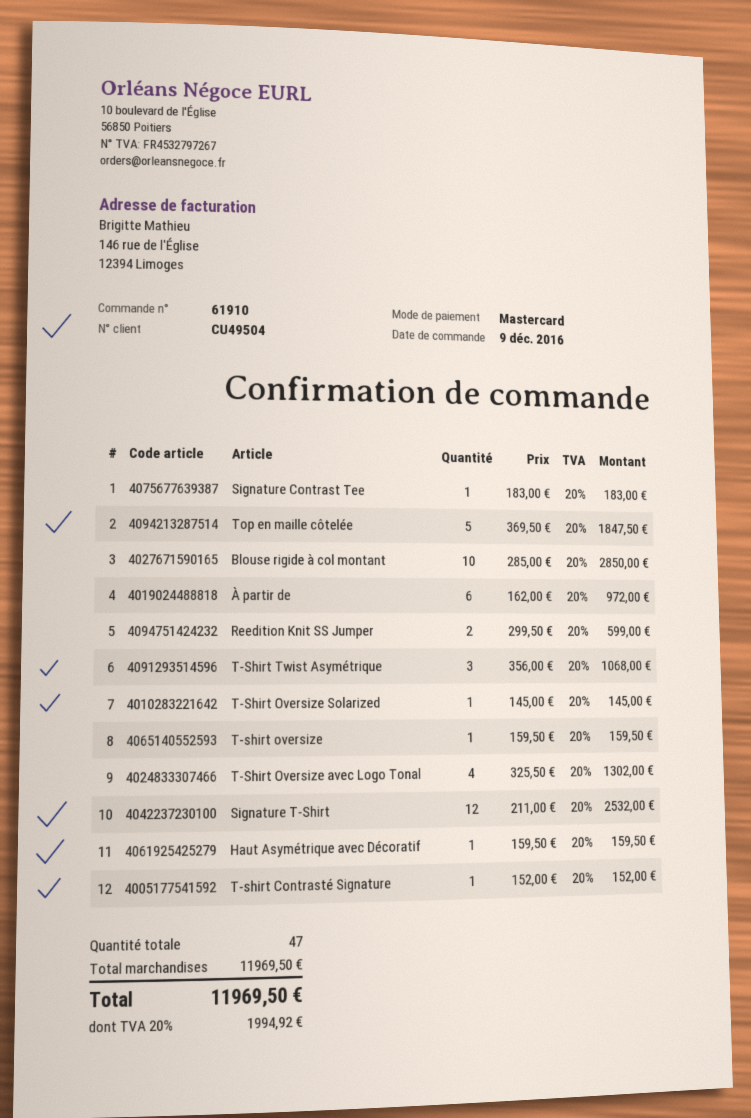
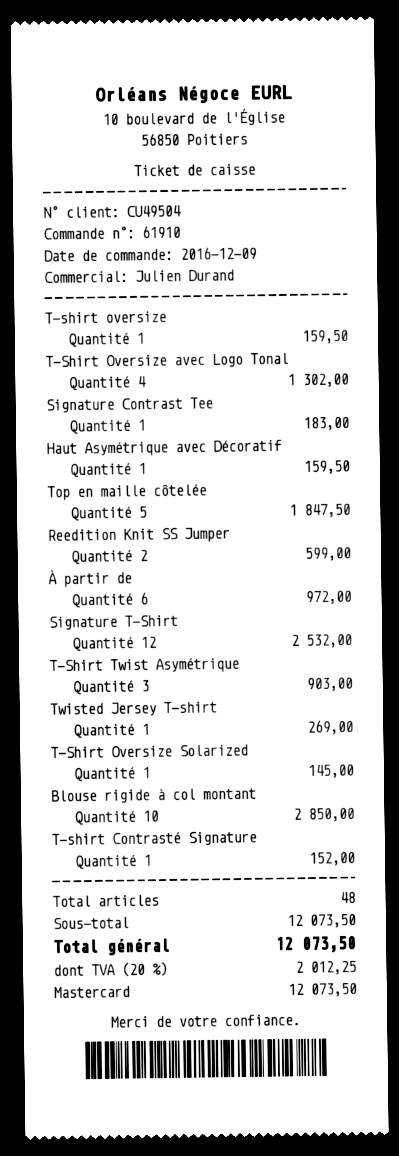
T-Shirt Twist Asymétrique: 3 for 1068.00 -> 3 for 903.00
Twisted Jersey T-shirt: none -> 1 for 269.00
total quantity: 47 -> 48
subtotal: 11969.50 -> 12073.50
tax: 20% = 1994.92 -> 20% = 2012.25
total: 11969.50 -> 12073.50

